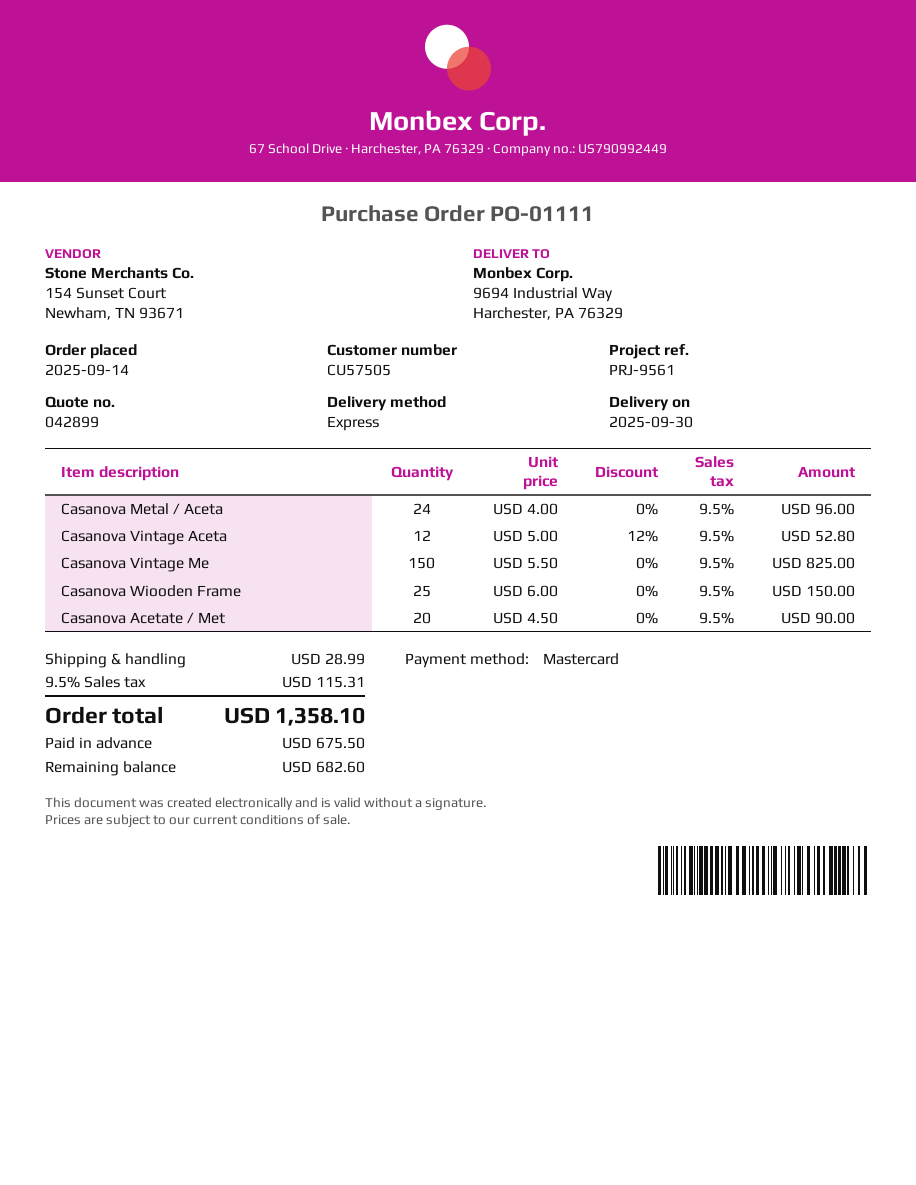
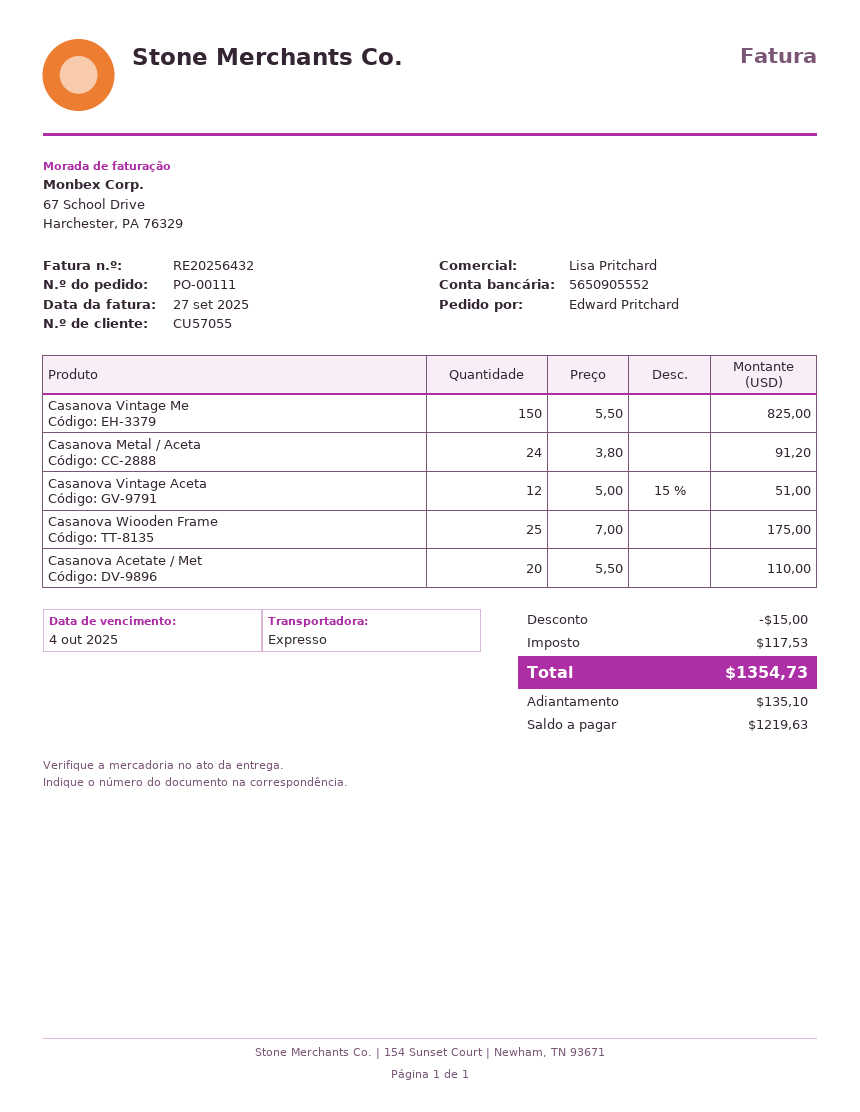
order number: PO-01111 -> PO-00111
customer number: CU57505 -> CU57055
Casanova Metal / Aceta: 24 x 4.00 = 96.00 -> 24 x 3.80 = 91.20
Casanova Vintage Aceta: 12 x 5.00 - 12% = 52.80 -> 12 x 5.00 - 15% = 51.00
Casanova Wiooden Frame: 25 x 6.00 = 150.00 -> 25 x 7.00 = 175.00
Casanova Acetate / Met: 20 x 4.50 = 90.00 -> 20 x 5.50 = 110.00
discount: none -> 15.00
shipping: 28.99 -> none
tax: 115.31 -> 117.53
total: 1358.10 -> 1354.73
deposit: 675.50 -> 135.10
balance: 682.60 -> 1219.63

